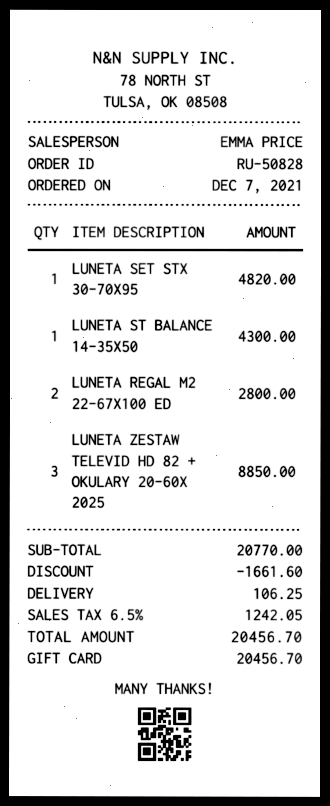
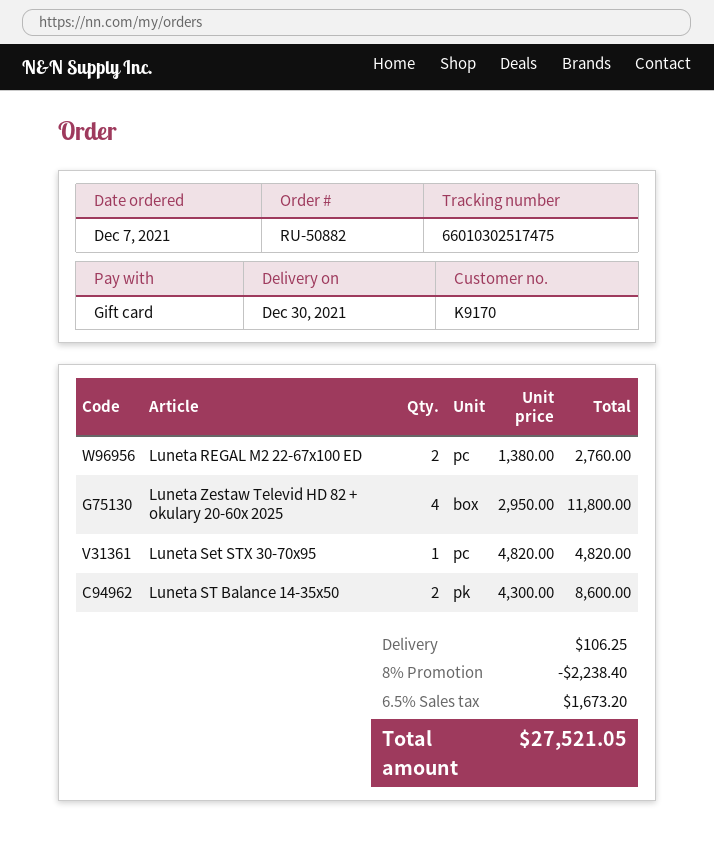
order number: RU-50828 -> RU-50882
LUNETA ST BALANCE 14-35X50: 1 for 4300.00 -> 2 for 8600.00
LUNETA REGAL M2 22-67X100 ED: 2 for 2800.00 -> 2 for 2760.00
LUNETA ZESTAW TELEVID HD 82 + OKULARY 20-60X 2025: 3 for 8850.00 -> 4 for 11800.00
discount: 1661.60 -> 2238.40
tax: 6.5% = 1242.05 -> 6.5% = 1673.20
total: 20456.70 -> 27521.05

